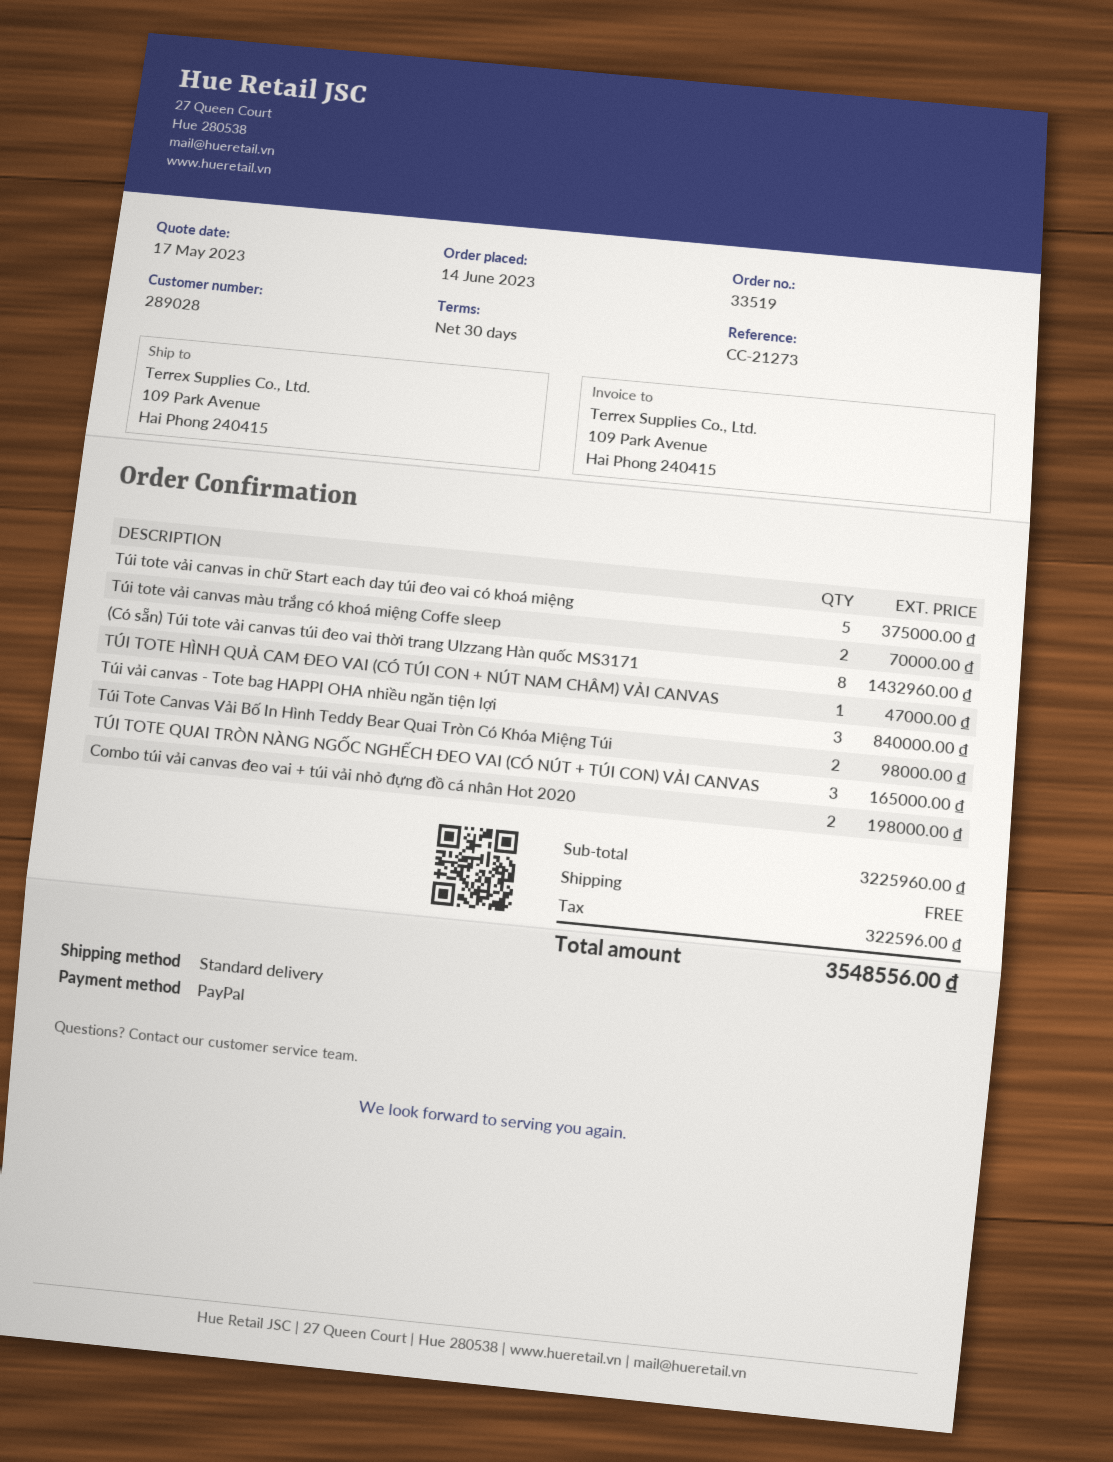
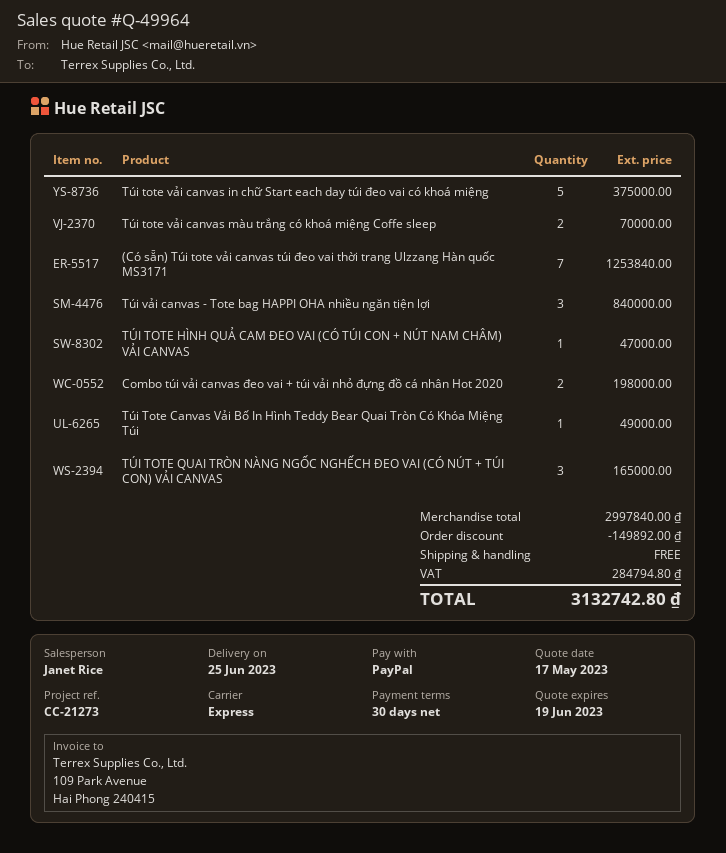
shipping method: standard -> express
(Có sẵn) Túi tote vải canvas túi đeo vai thời trang Ulzzang Hàn quốc MS3171: 8 for 1432960.00 -> 7 for 1253840.00
Túi Tote Canvas Vải Bố In Hình Teddy Bear Quai Tròn Có Khóa Miệng Túi: 2 for 98000.00 -> 1 for 49000.00
subtotal: 3225960.00 -> 2997840.00
discount: none -> 149892.00
tax: 322596.00 -> 284794.80
total: 3548556.00 -> 3132742.80

